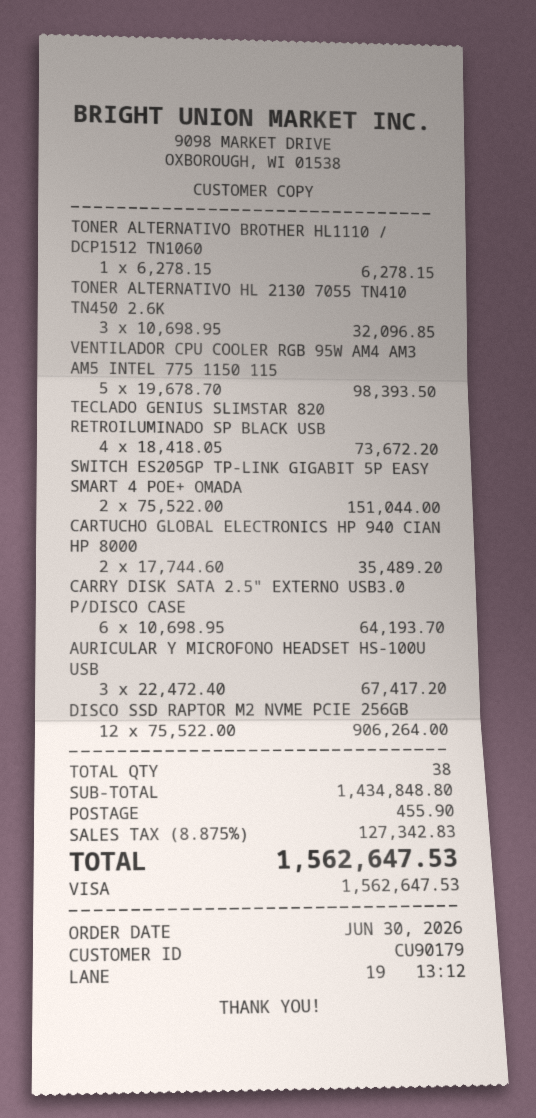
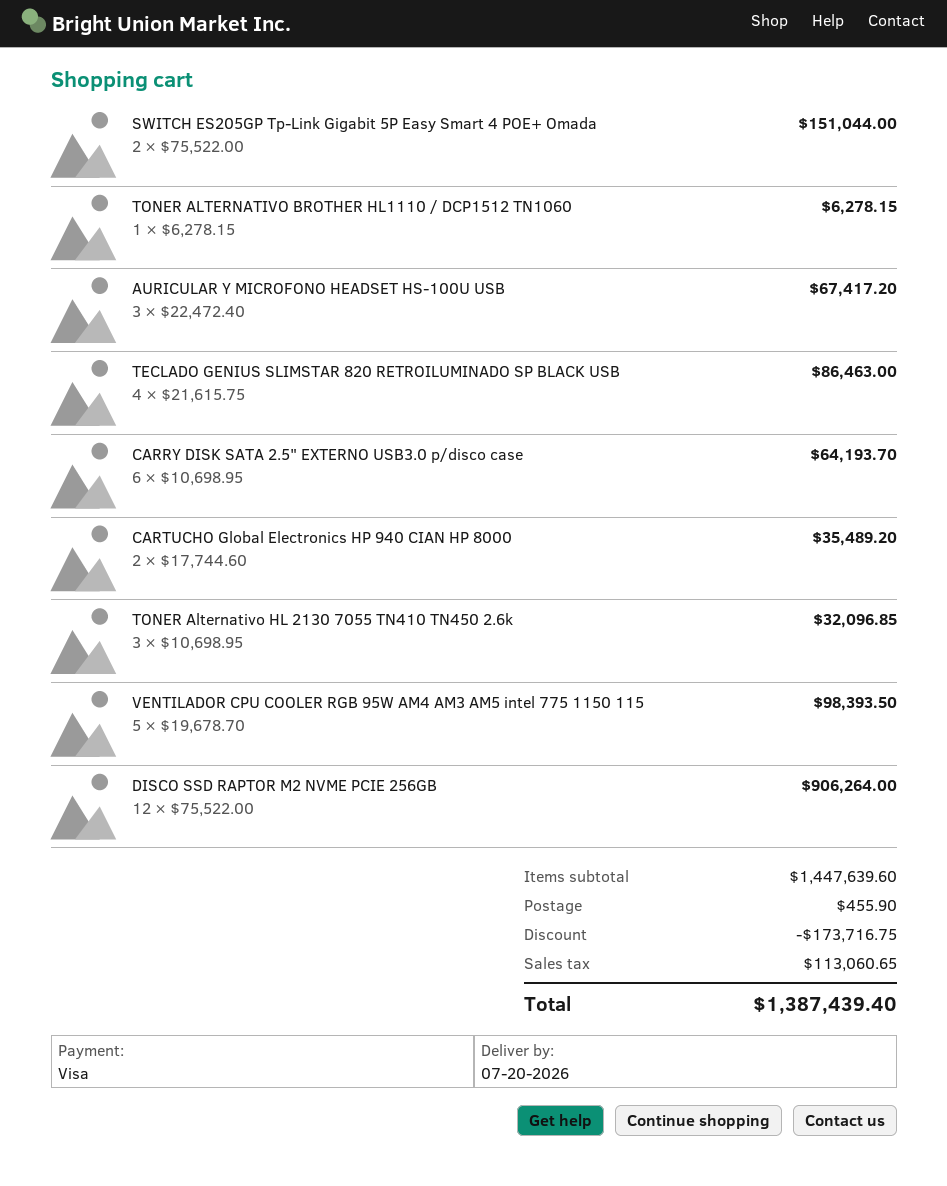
TECLADO GENIUS SLIMSTAR 820 RETROILUMINADO SP BLACK USB: 4 x 18418.05 = 73672.20 -> 4 x 21615.75 = 86463.00
subtotal: 1434848.80 -> 1447639.60
discount: none -> 173716.75
tax: 127342.83 -> 113060.65
total: 1562647.53 -> 1387439.40

